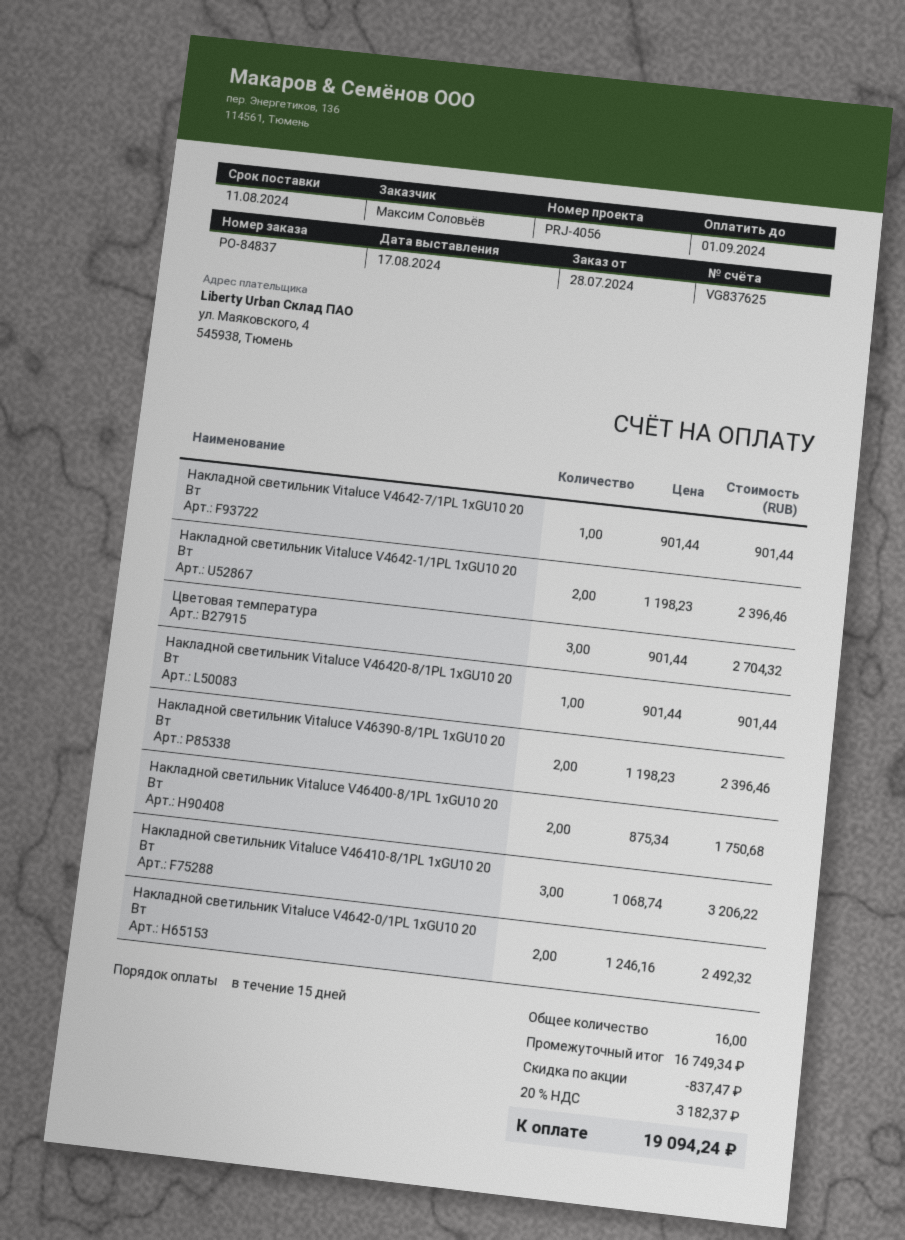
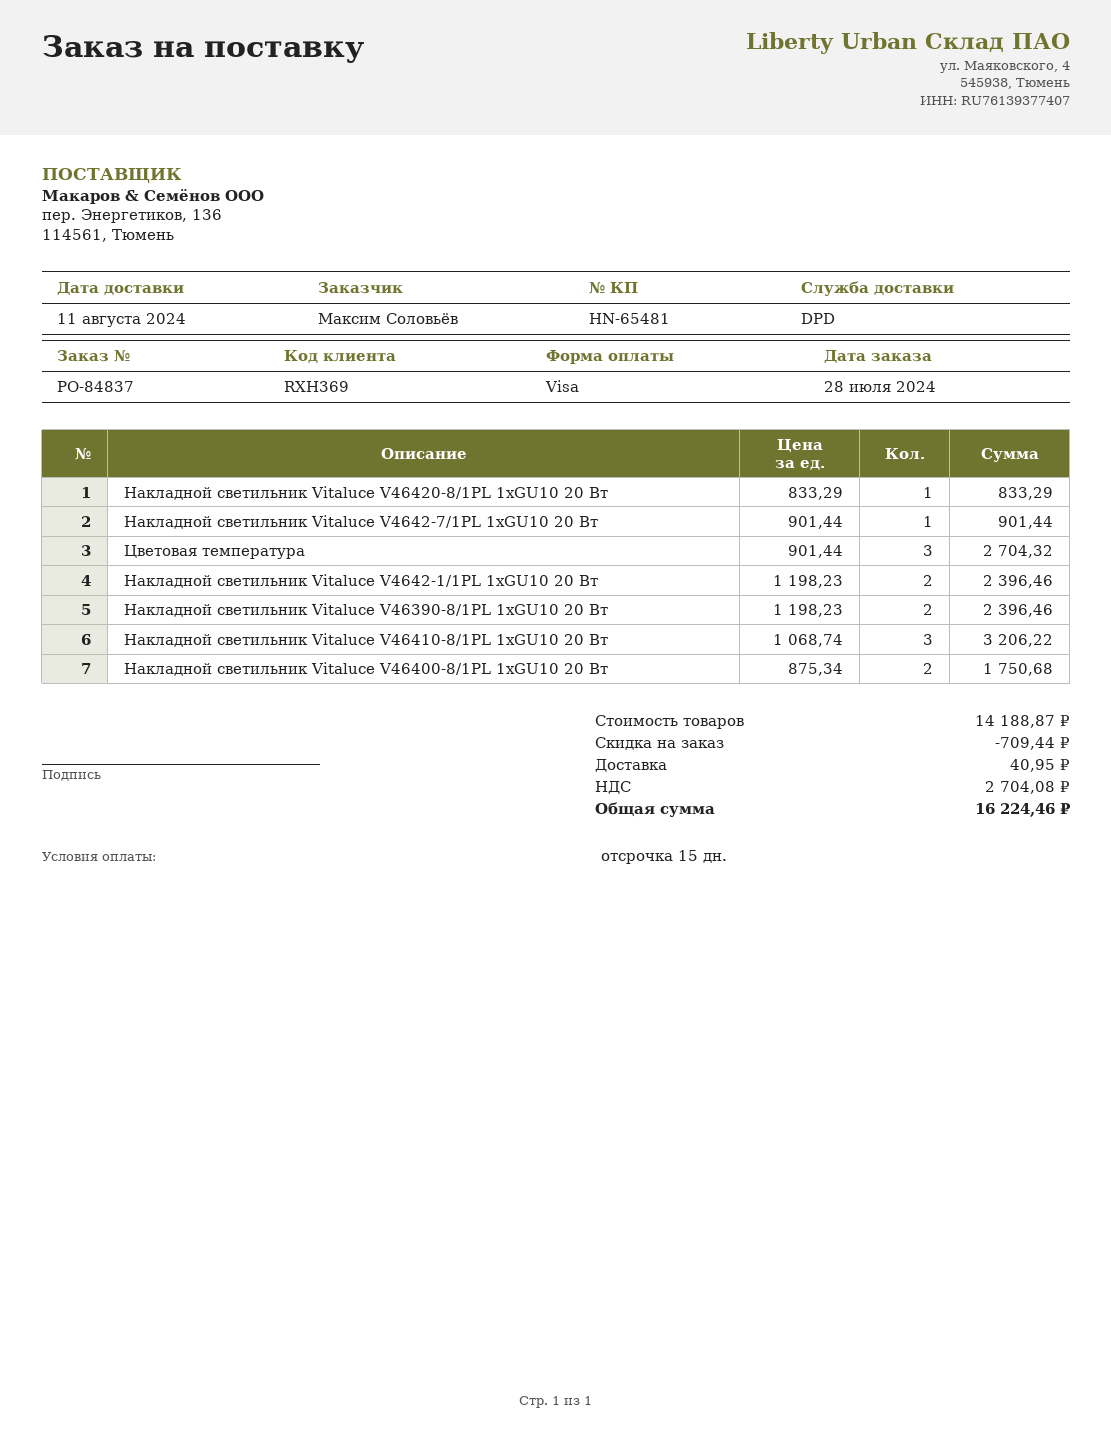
Накладной светильник Vitaluce V46420-8/1PL 1хGU10 20 Вт: 1 x 901.44 = 901.44 -> 1 x 833.29 = 833.29
Накладной светильник Vitaluce V4642-0/1PL 1хGU10 20 Вт: 2 x 1246.16 = 2492.32 -> none
subtotal: 16749.34 -> 14188.87
discount: 837.47 -> 709.44
shipping: none -> 40.95
tax: 3182.37 -> 2704.08
total: 19094.24 -> 16224.46

